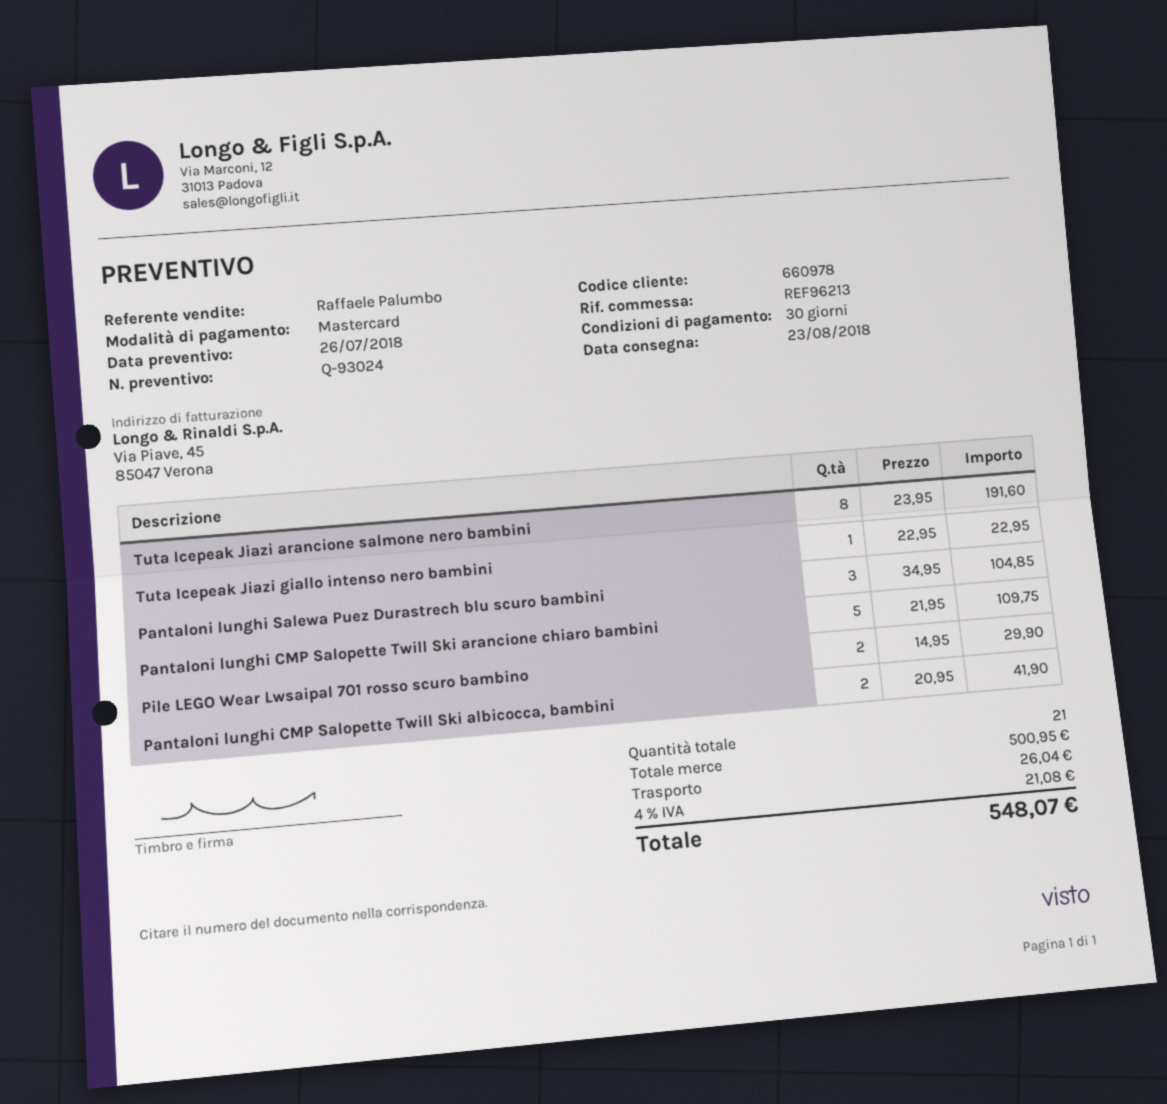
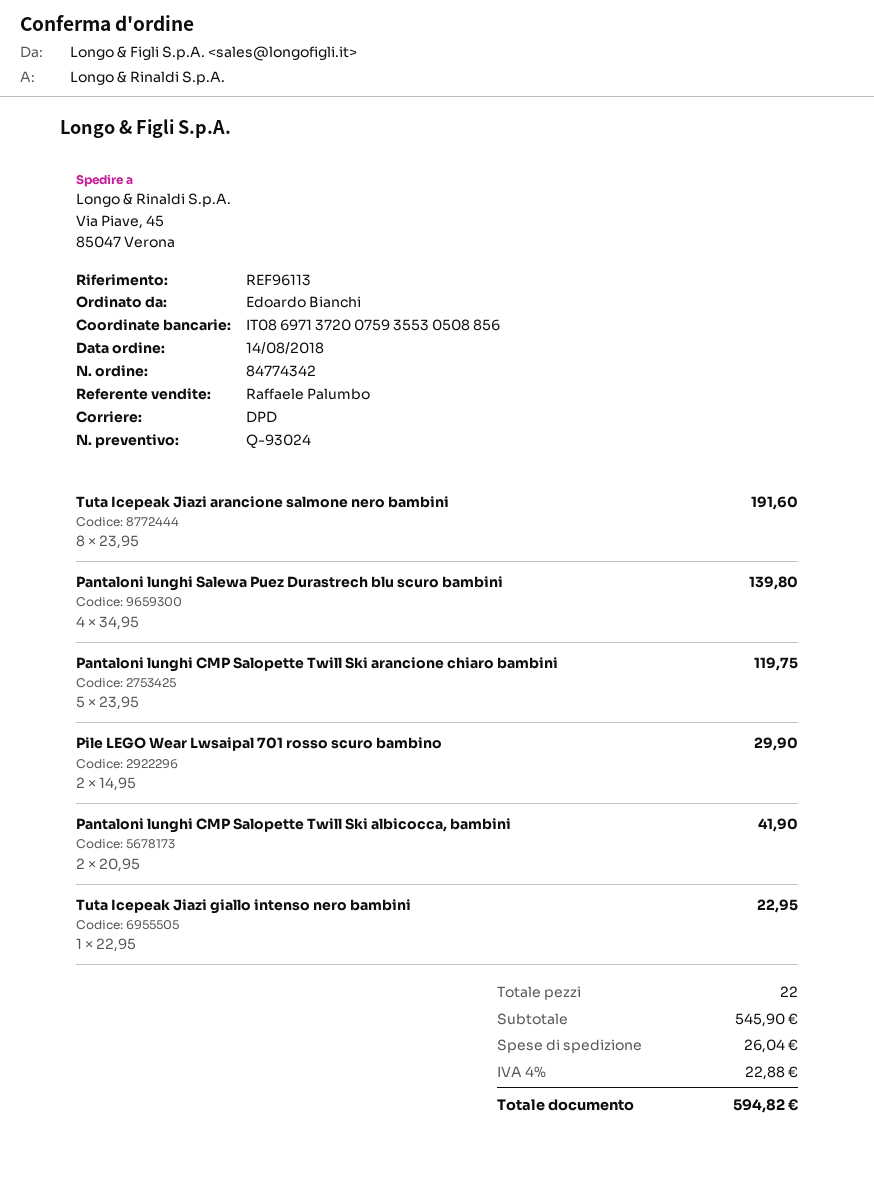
reference: REF96213 -> REF96113
Pantaloni lunghi Salewa Puez Durastrech blu scuro bambini: 3 x 34.95 = 104.85 -> 4 x 34.95 = 139.80
Pantaloni lunghi CMP Salopette Twill Ski arancione chiaro bambini: 5 x 21.95 = 109.75 -> 5 x 23.95 = 119.75
total quantity: 21 -> 22
subtotal: 500.95 -> 545.90
tax: 4% = 21.08 -> 4% = 22.88
total: 548.07 -> 594.82

